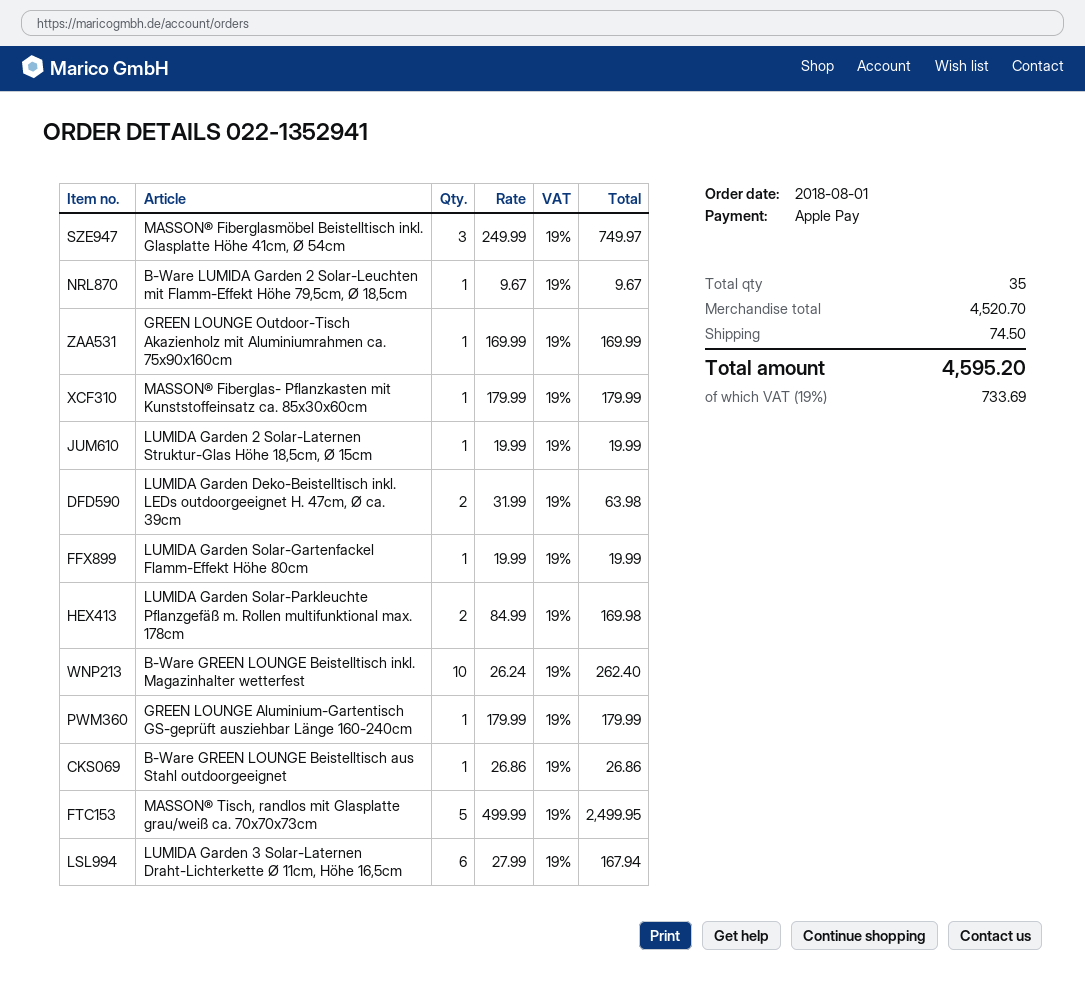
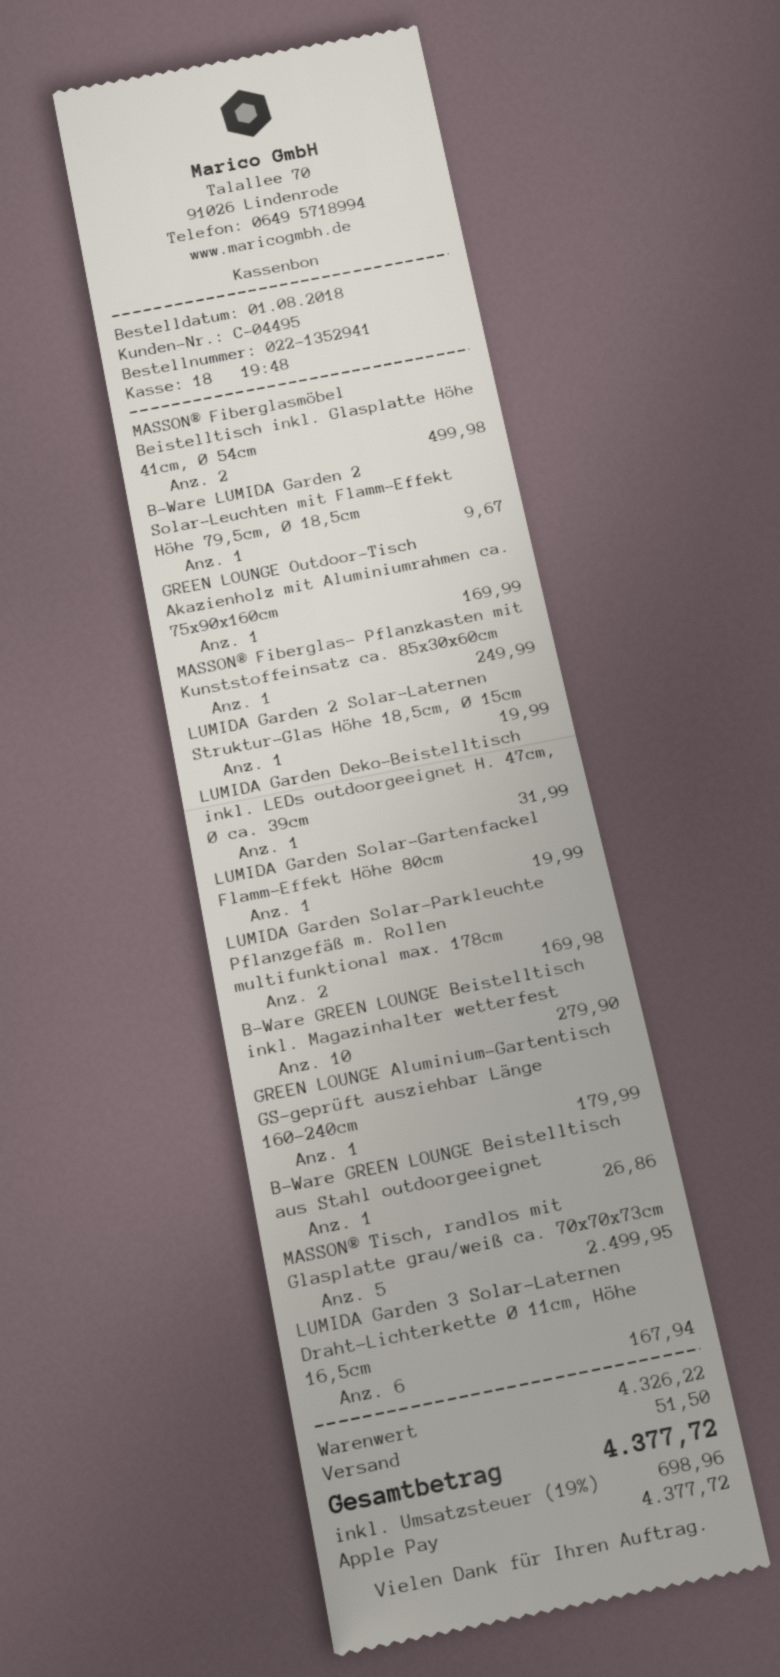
MASSON® Fiberglasmöbel Beistelltisch inkl. Glasplatte Höhe 41cm, Ø 54cm: 3 for 749.97 -> 2 for 499.98
MASSON® Fiberglas- Pflanzkasten mit Kunststoffeinsatz ca. 85x30x60cm: 1 for 179.99 -> 1 for 249.99
LUMIDA Garden Deko-Beistelltisch inkl. LEDs outdoorgeeignet H. 47cm, Ø ca. 39cm: 2 for 63.98 -> 1 for 31.99
B-Ware GREEN LOUNGE Beistelltisch inkl. Magazinhalter wetterfest: 10 for 262.40 -> 10 for 279.90
subtotal: 4520.70 -> 4326.22
shipping: 74.50 -> 51.50
tax: 19% = 733.69 -> 19% = 698.96
total: 4595.20 -> 4377.72

